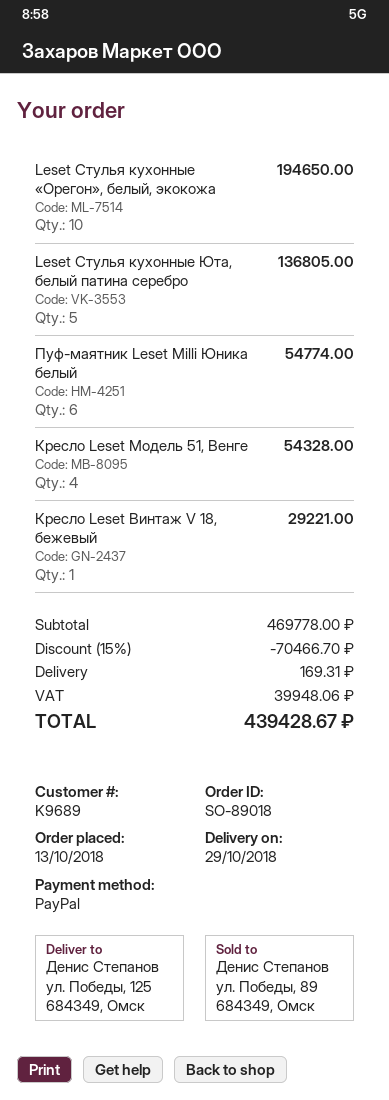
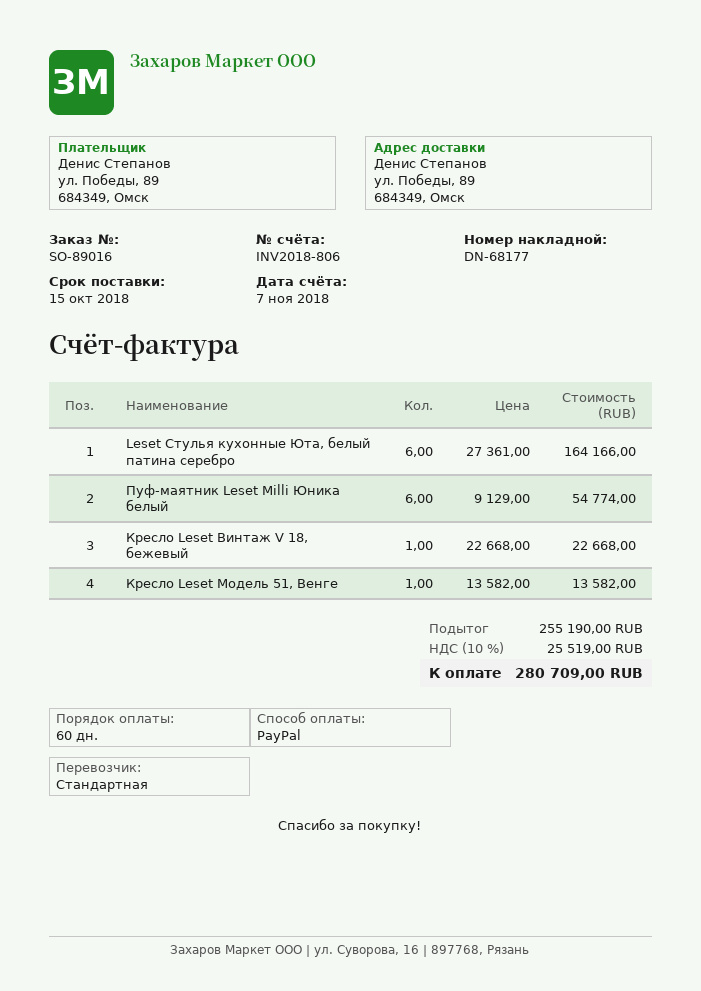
order number: SO-89018 -> SO-89016
delivery date: 2018-10-29 -> 2018-10-15
ship to: ул. Победы, 125, 684349, Омск -> ул. Победы, 89, 684349, Омск
Leset Стулья кухонные «Орегон», белый, экокожа: 10 for 194650.00 -> none
Leset Стулья кухонные Юта, белый патина серебро: 5 for 136805.00 -> 6 for 164166.00
Кресло Leset Модель 51, Венге: 4 for 54328.00 -> 1 for 13582.00
Кресло Leset Винтаж V 18, бежевый: 1 for 29221.00 -> 1 for 22668.00
subtotal: 469778.00 -> 255190.00
discount: 15% = 70466.70 -> none
shipping: 169.31 -> none
tax: 39948.06 -> 25519.00
total: 439428.67 -> 280709.00

